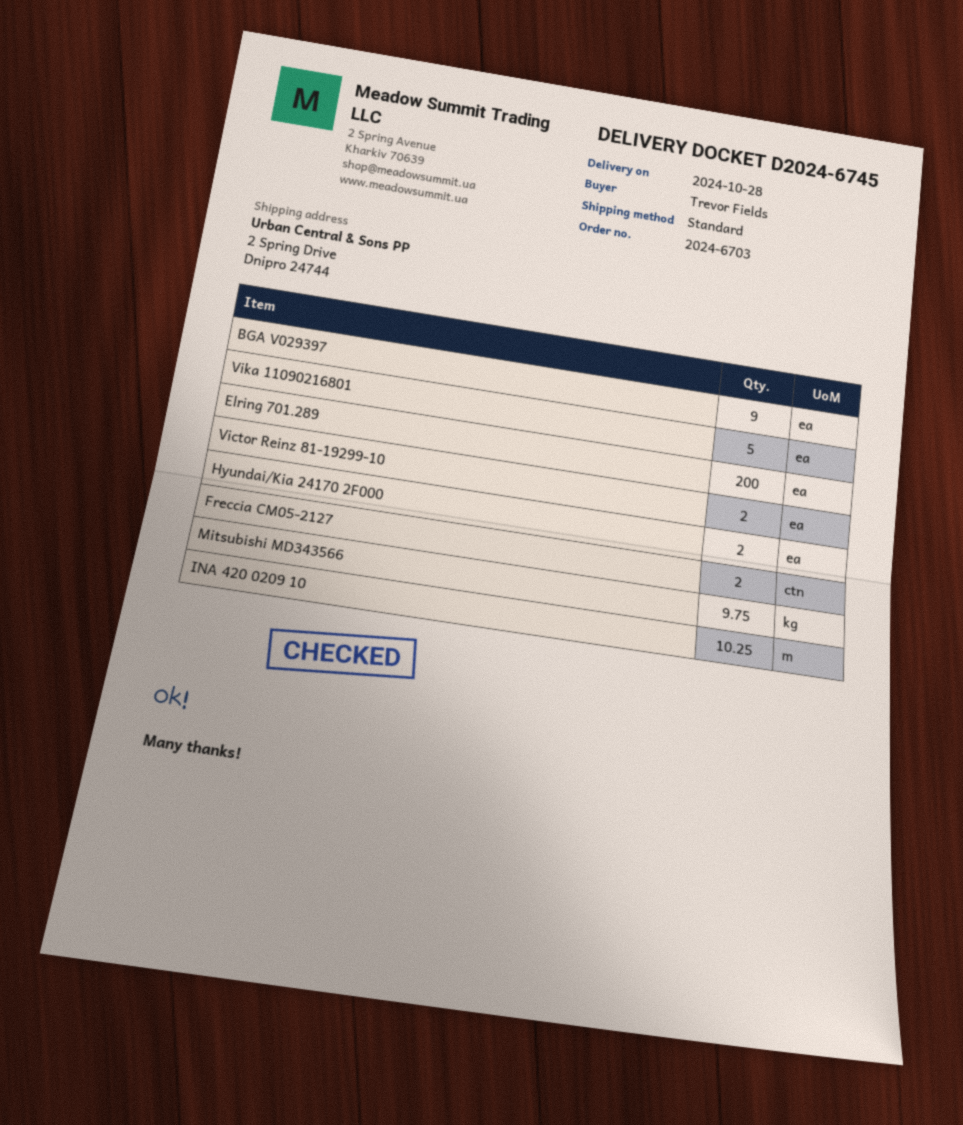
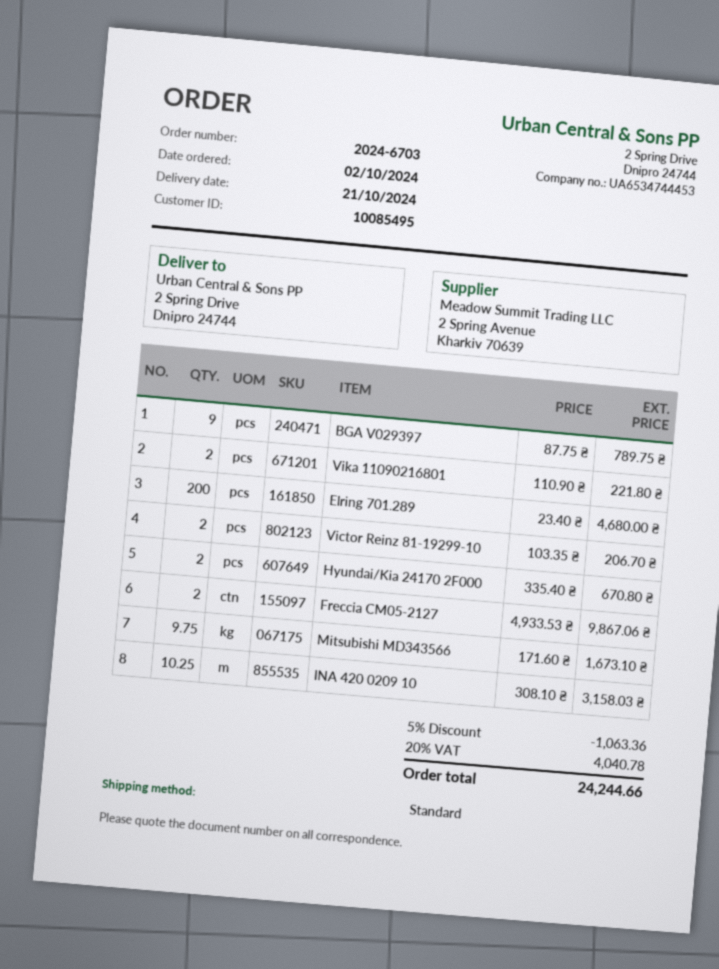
delivery date: 2024-10-28 -> 2024-10-21
Vika 11090216801: 5 -> 2

